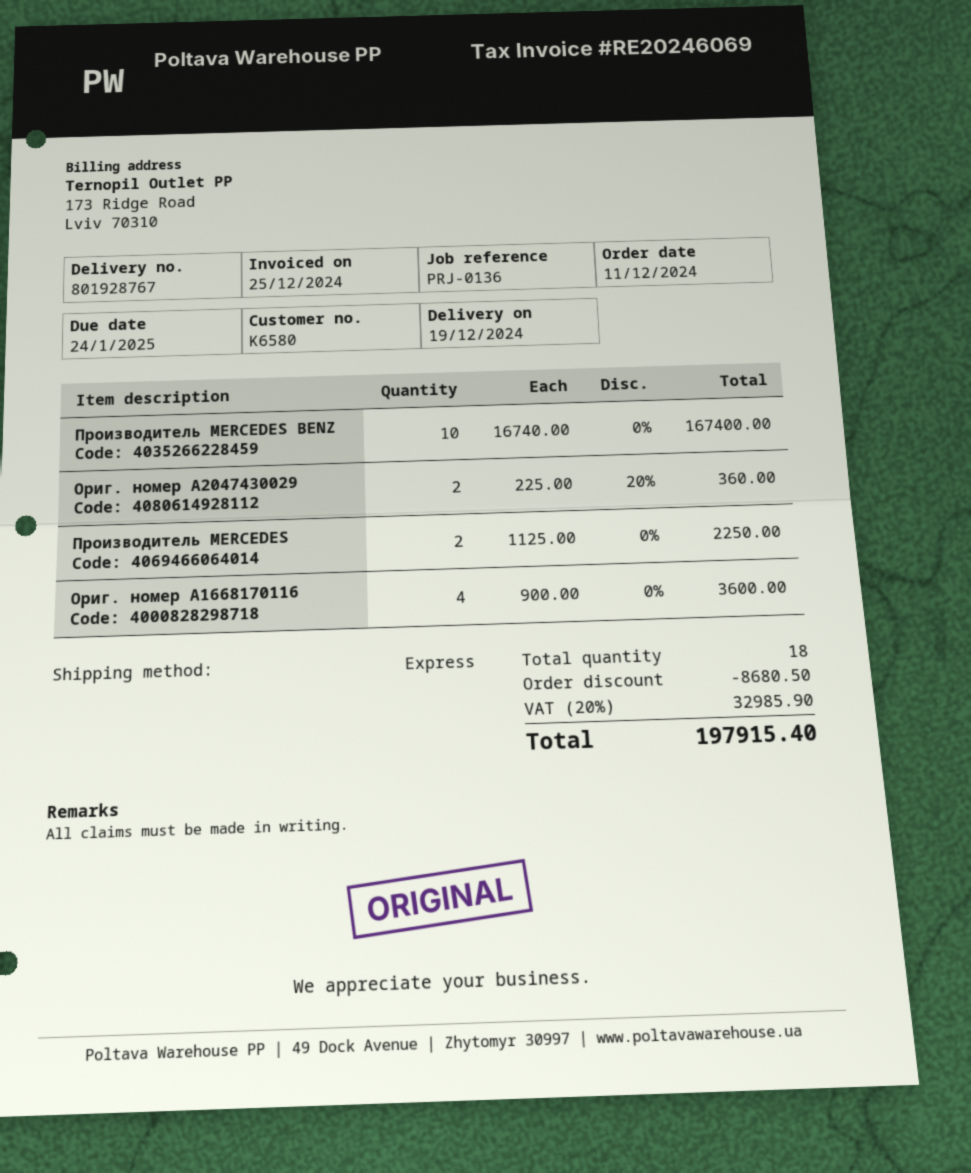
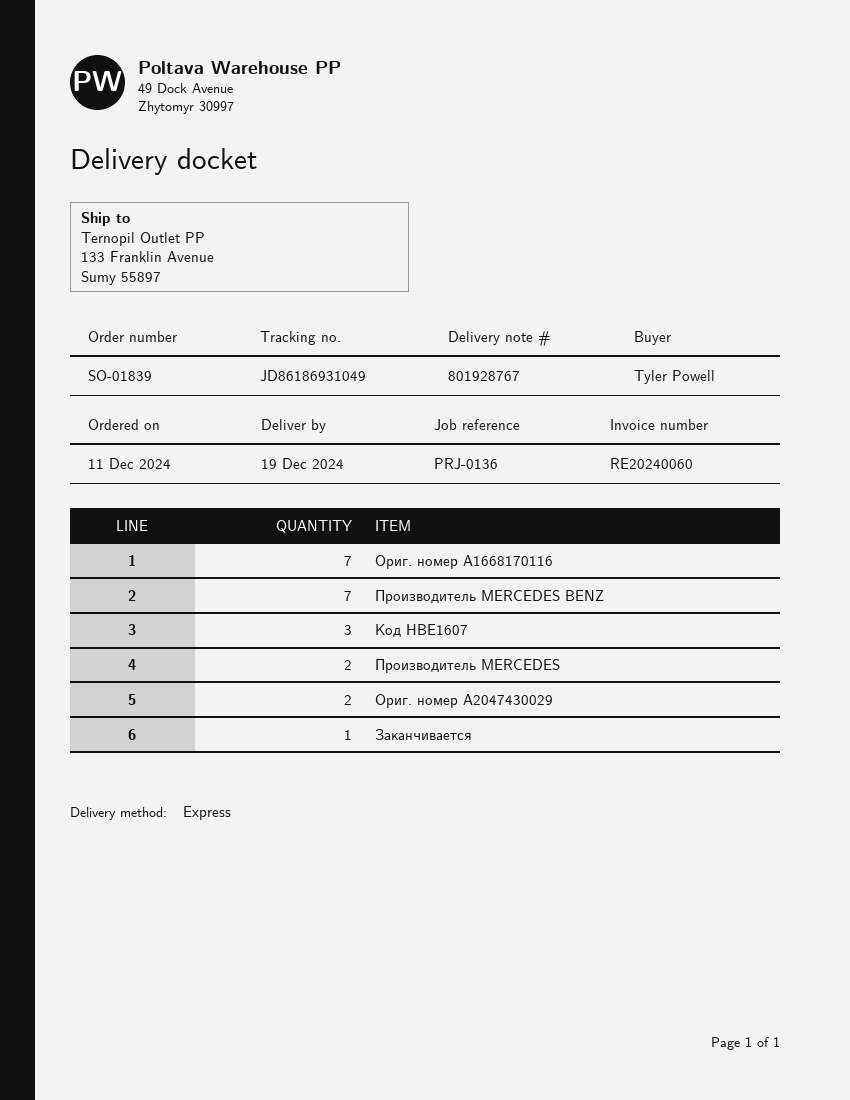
invoice number: RE20246069 -> RE20240060
Производитель MERCEDES BENZ: 10 -> 7
Ориг. номер A1668170116: 4 -> 7
Код HBE1607: none -> 3
Заканчивается: none -> 1

